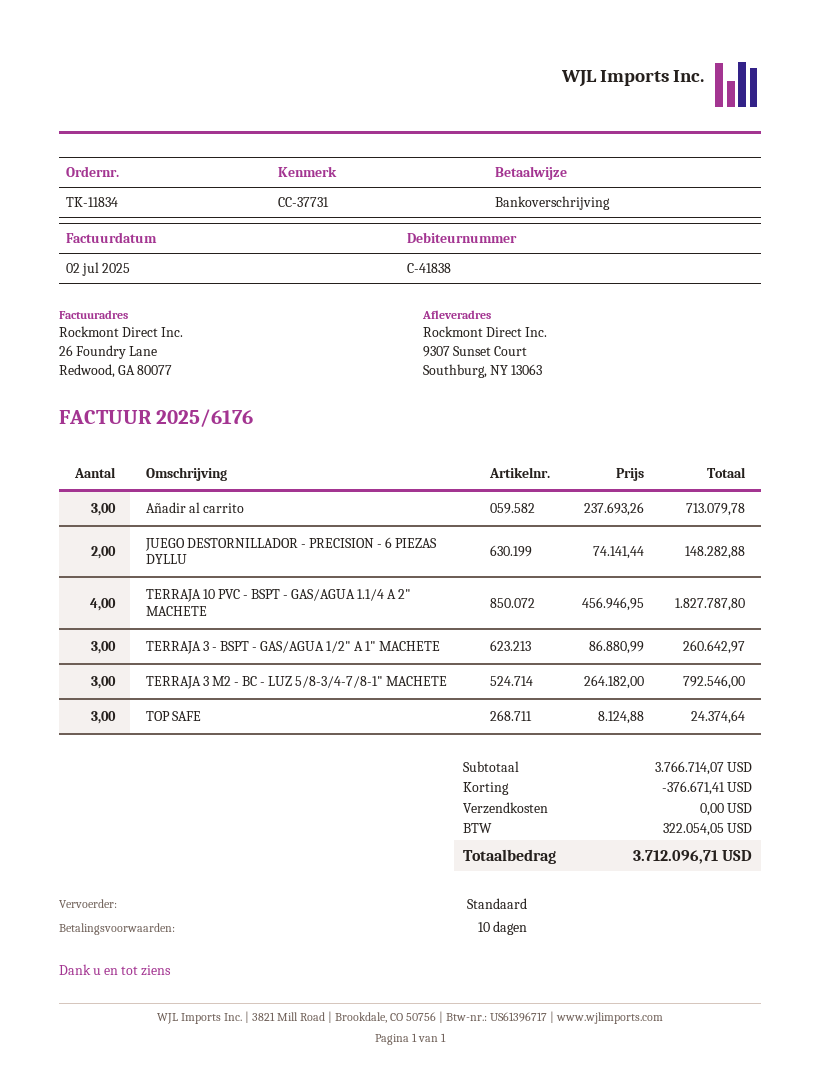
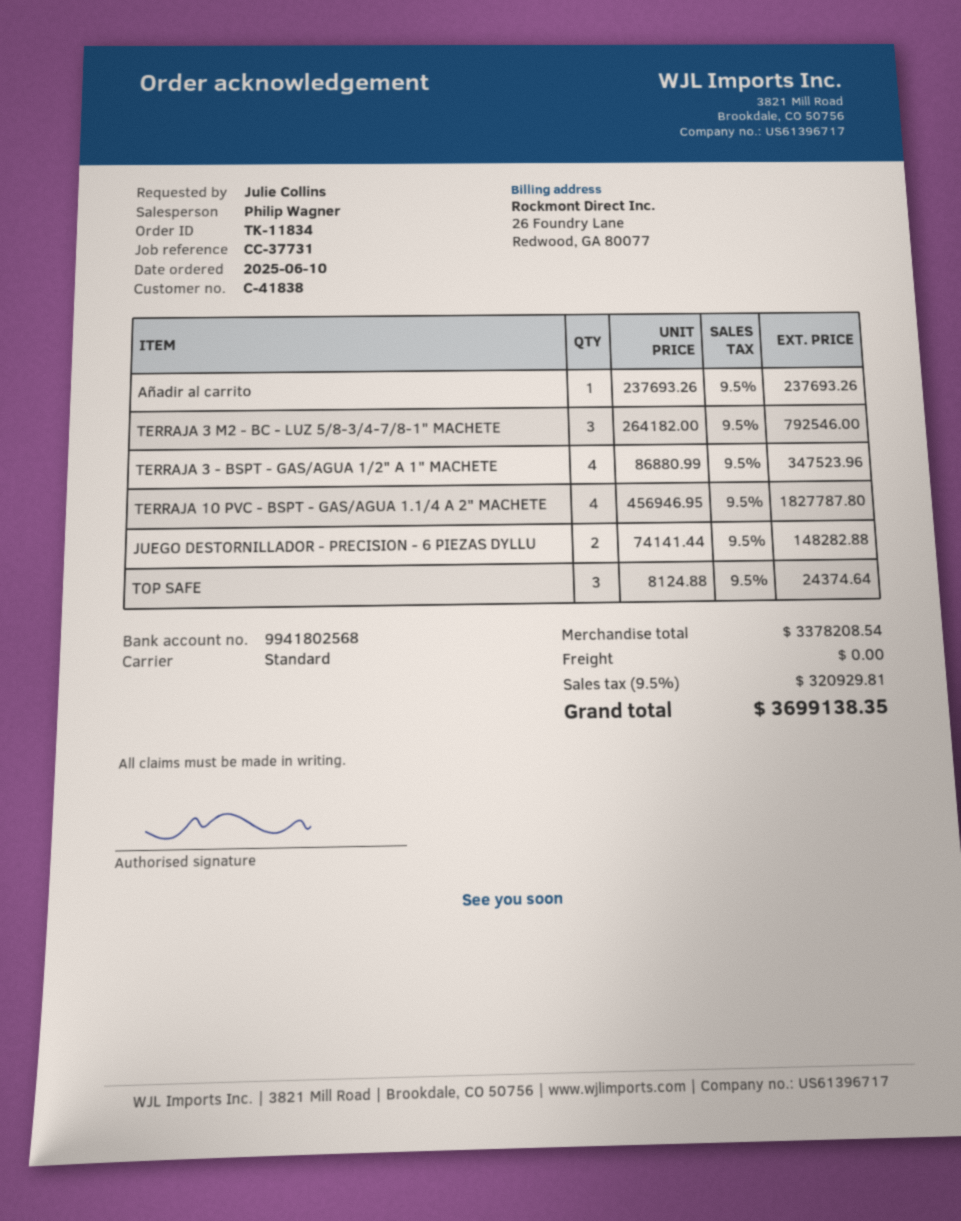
Añadir al carrito: 3 x 237693.26 = 713079.78 -> 1 x 237693.26 = 237693.26
TERRAJA 3 - BSPT - GAS/AGUA 1/2" A 1" MACHETE: 3 x 86880.99 = 260642.97 -> 4 x 86880.99 = 347523.96
subtotal: 3766714.07 -> 3378208.54
discount: 376671.41 -> none
tax: 322054.05 -> 320929.81
total: 3712096.71 -> 3699138.35

